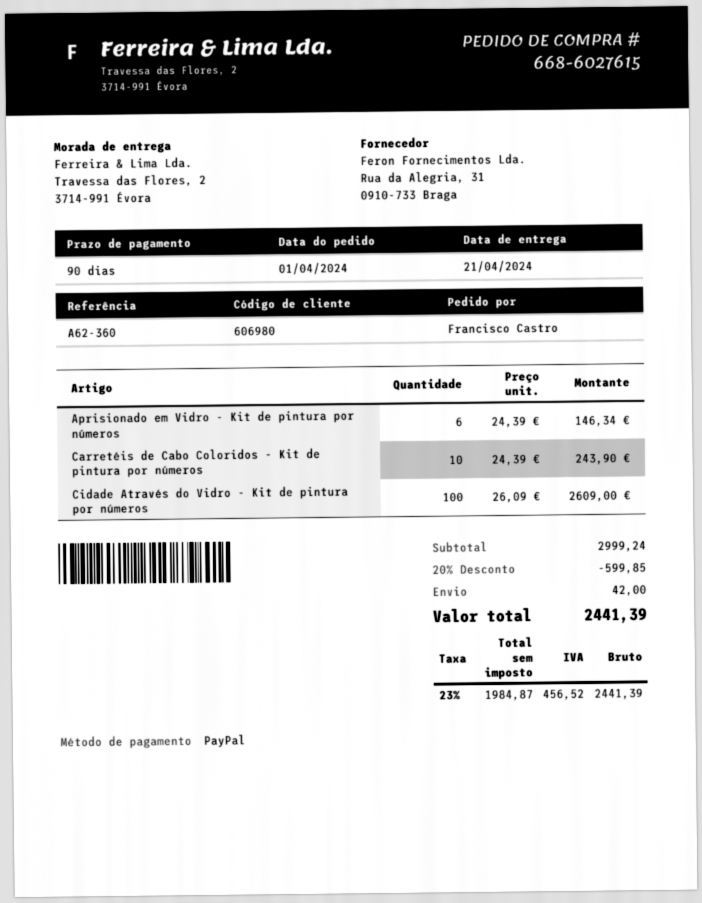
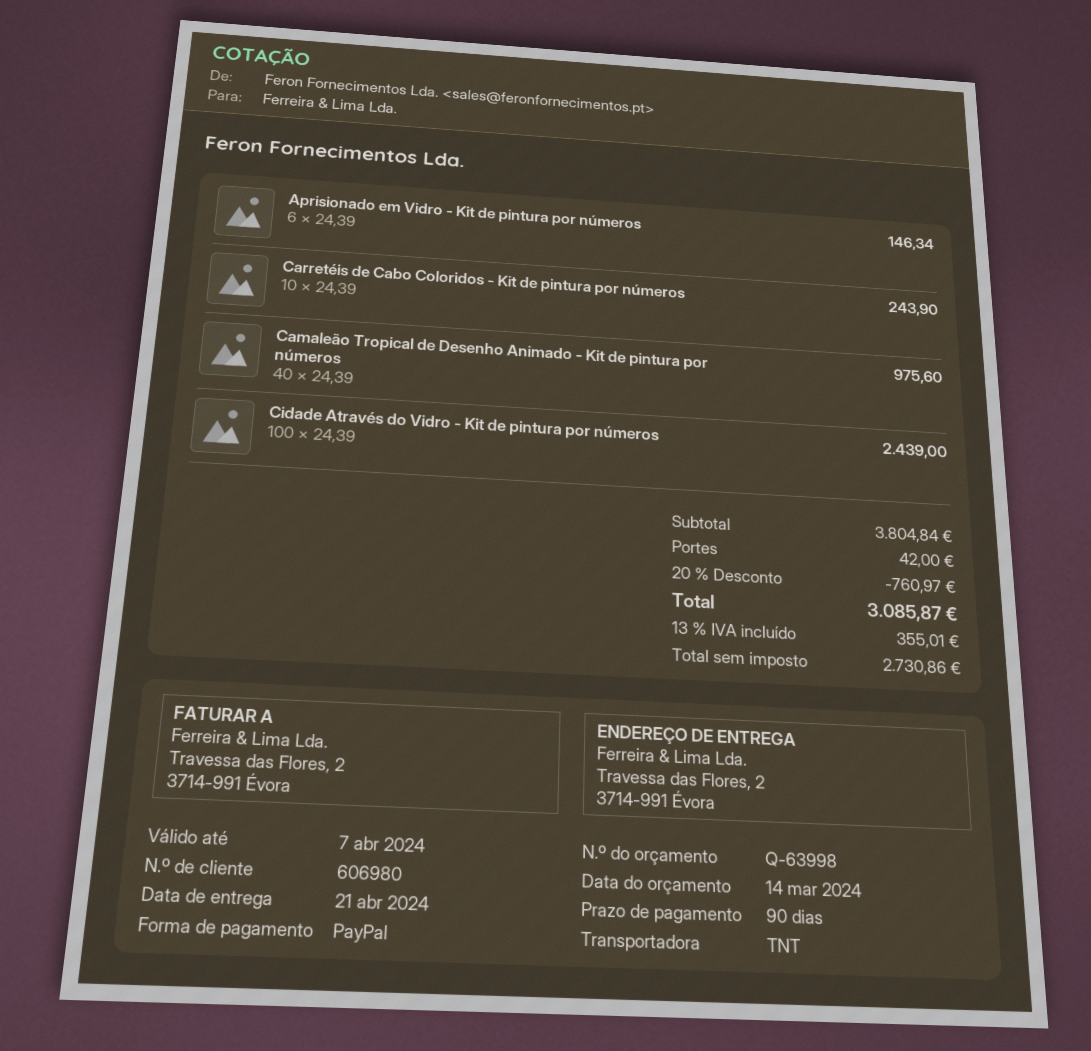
Cidade Através do Vidro - Kit de pintura por números: 100 x 26.09 = 2609.00 -> 100 x 24.39 = 2439.00
Camaleão Tropical de Desenho Animado - Kit de pintura por números: none -> 40 x 24.39 = 975.60
subtotal: 2999.24 -> 3804.84
discount: 20% = 599.85 -> 20% = 760.97
net: 1984.87 -> 2730.86
tax: 23% = 456.52 -> 13% = 355.01
total: 2441.39 -> 3085.87

